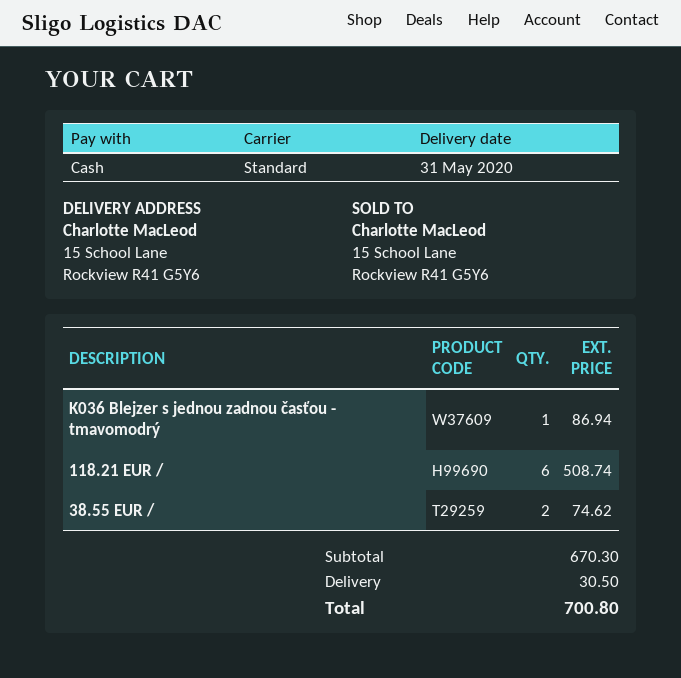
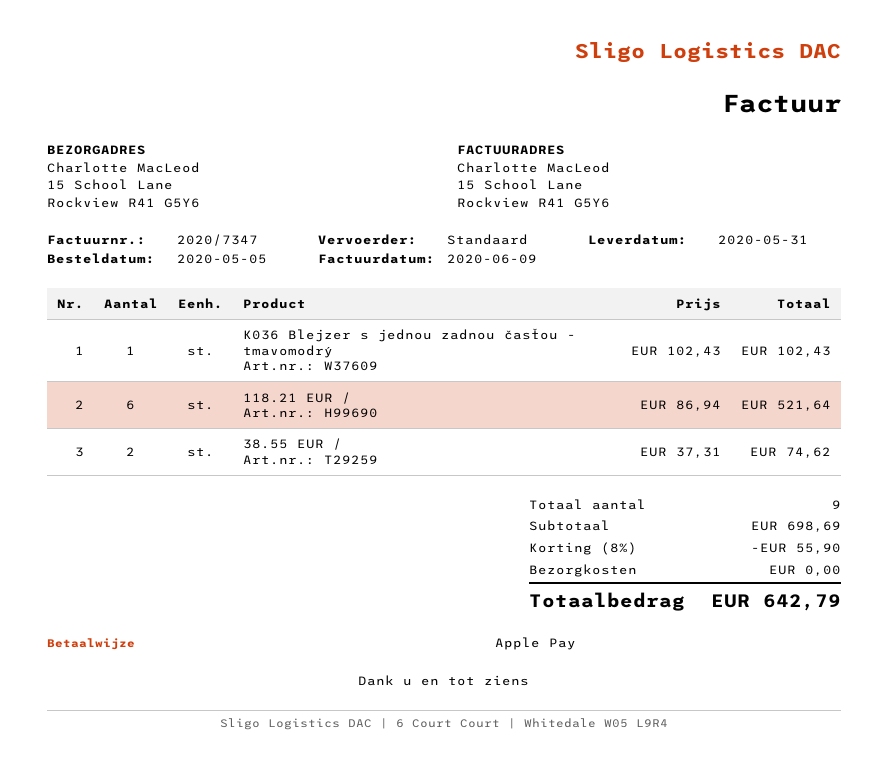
payment method: cash -> Apple Pay
K036 Blejzer s jednou zadnou časťou - tmavomodrý: 1 for 86.94 -> 1 for 102.43
118.21 EUR /: 6 for 508.74 -> 6 for 521.64
subtotal: 670.30 -> 698.69
discount: none -> 8% = 55.90
shipping: 30.50 -> 0.00
total: 700.80 -> 642.79

